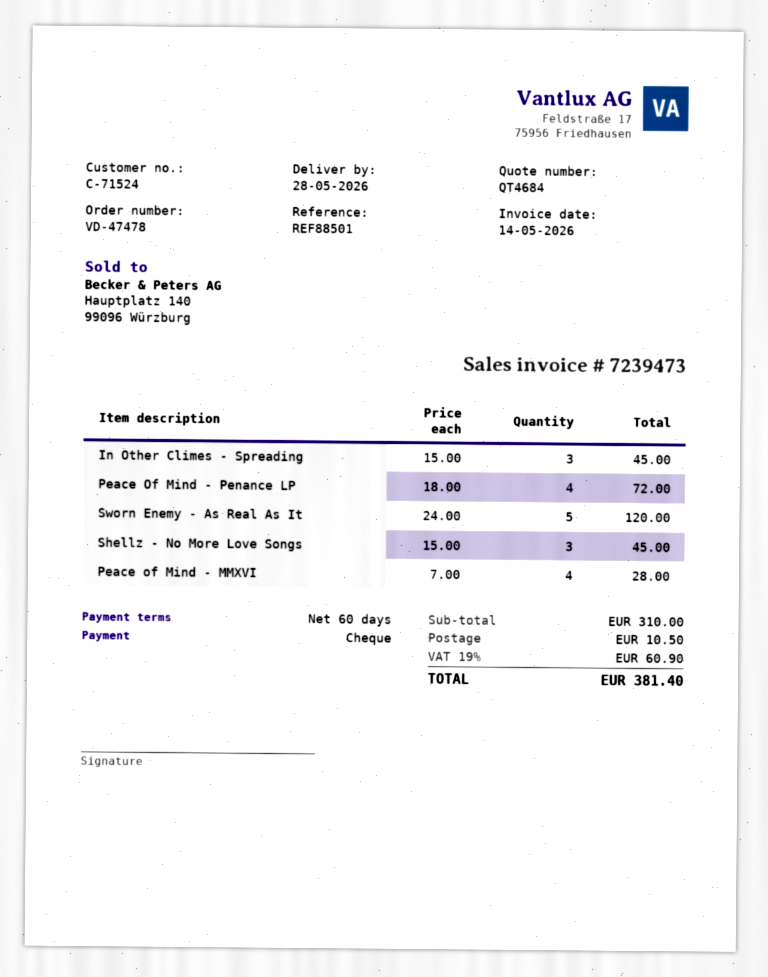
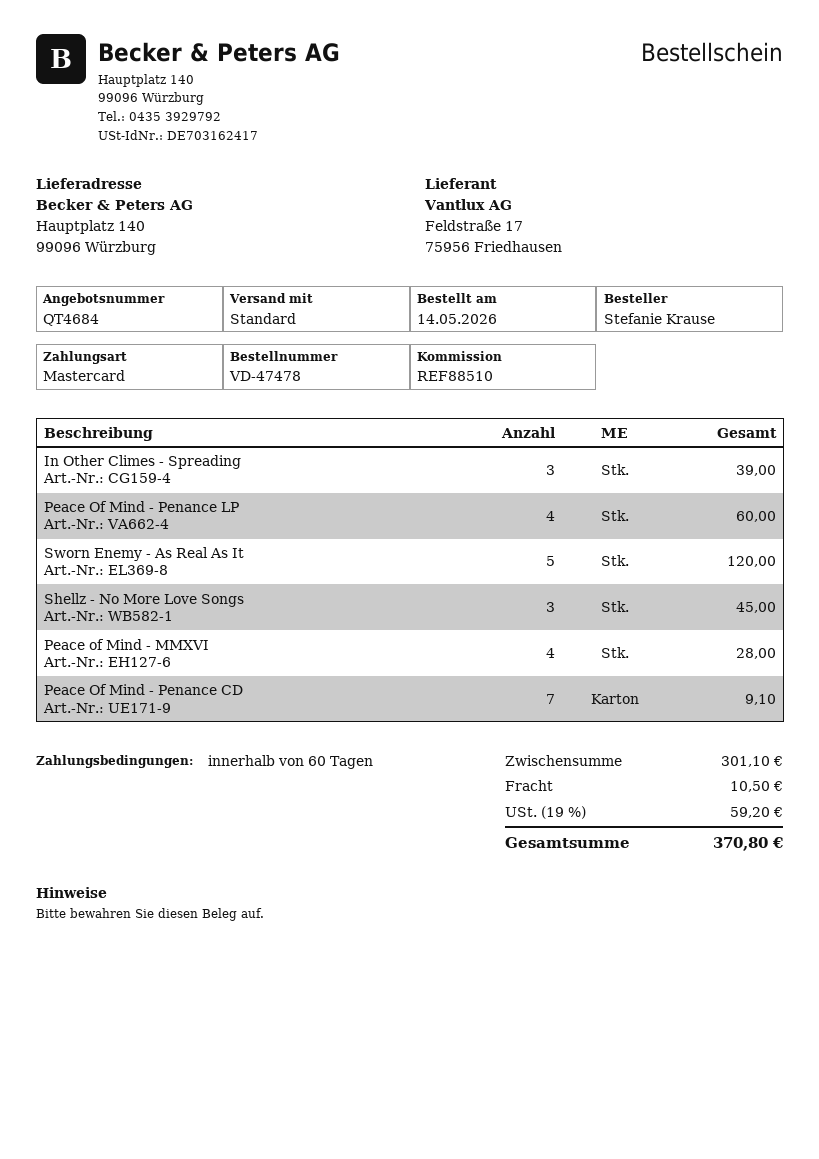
reference: REF88501 -> REF88510
payment method: cheque -> Mastercard
In Other Climes - Spreading: 3 for 45.00 -> 3 for 39.00
Peace Of Mind - Penance LP: 4 for 72.00 -> 4 for 60.00
Peace Of Mind - Penance CD: none -> 7 for 9.10
subtotal: 310.00 -> 301.10
tax: 19% = 60.90 -> 19% = 59.20
total: 381.40 -> 370.80

